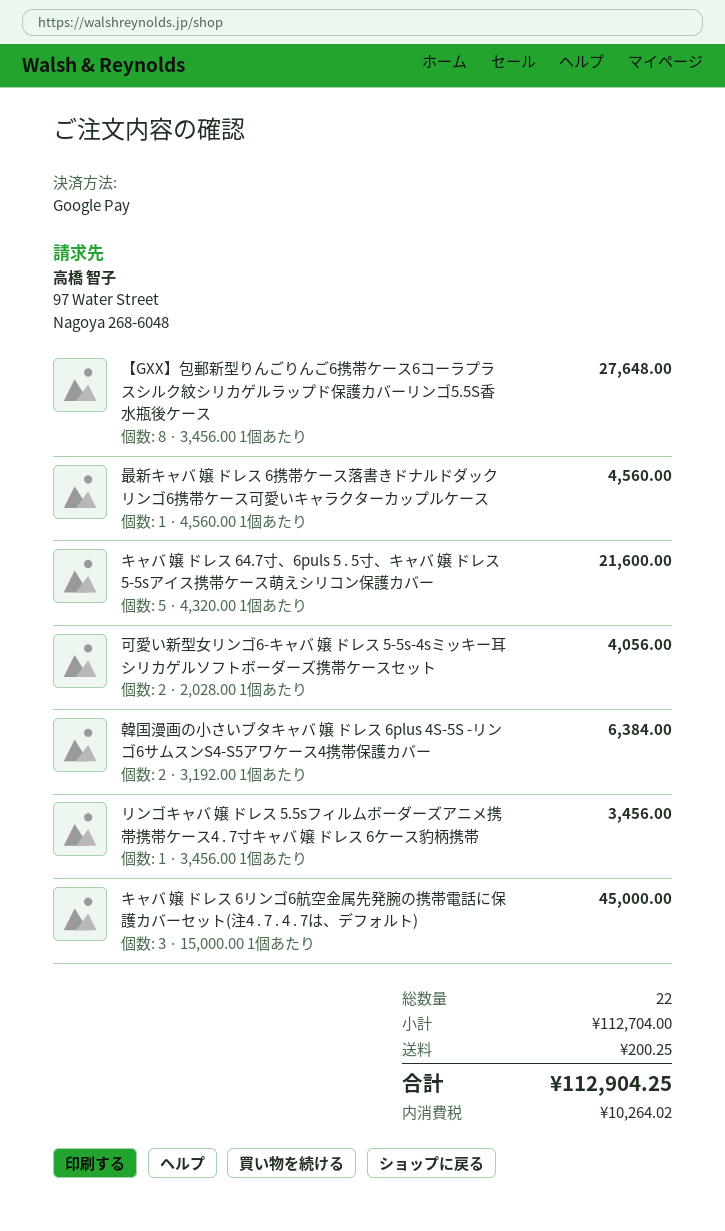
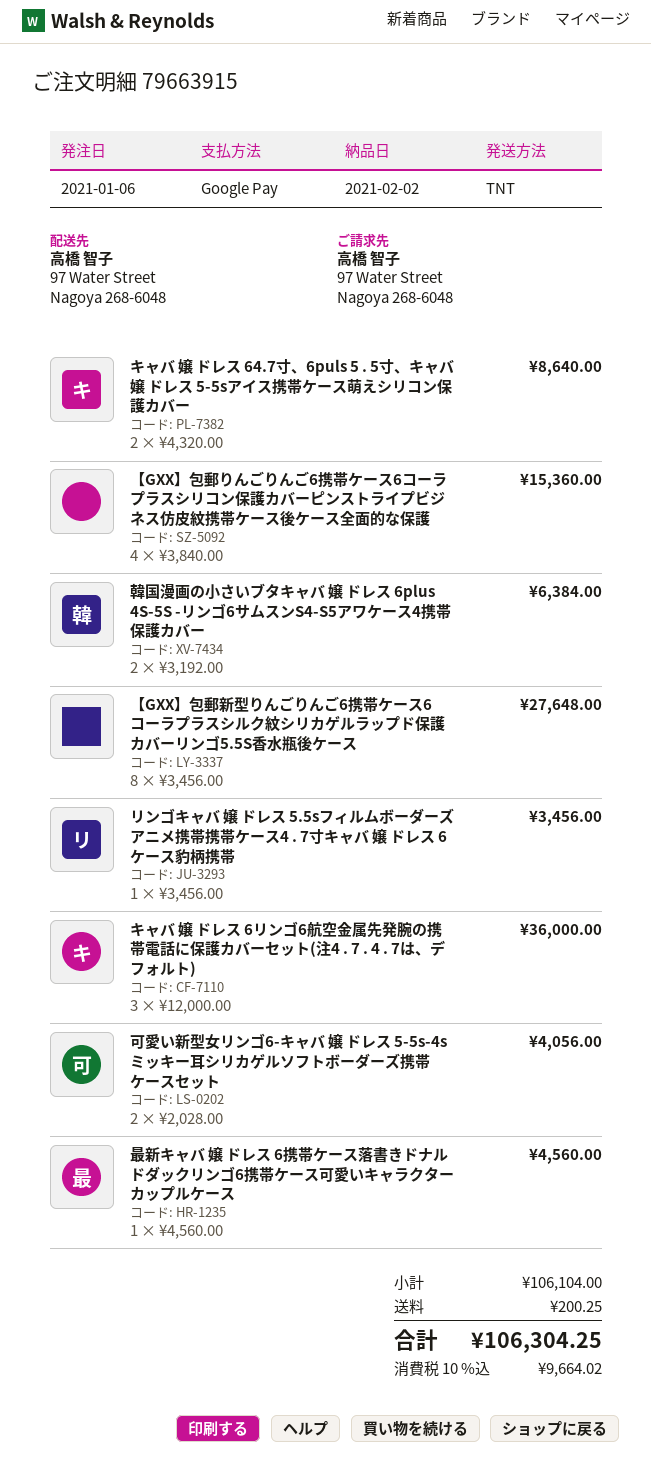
キャバ 嬢 ドレス 64.7寸、6puls 5 . 5寸、キャバ 嬢 ドレス 5-5sアイス携帯ケース萌えシリコン保護カバー: 5 x 4320.00 = 21600.00 -> 2 x 4320.00 = 8640.00
キャバ 嬢 ドレス 6リンゴ6航空金属先発腕の携帯電話に保護カバーセット(注4 . 7 . 4 . 7は、デフォルト): 3 x 15000.00 = 45000.00 -> 3 x 12000.00 = 36000.00
【GXX】包郵りんごりんご6携帯ケース6コーラプラスシリコン保護カバーピンストライプビジネス仿皮紋携帯ケース後ケース全面的な保護: none -> 4 x 3840.00 = 15360.00
subtotal: 112704.00 -> 106104.00
tax: 10264.02 -> 9664.02
total: 112904.25 -> 106304.25

